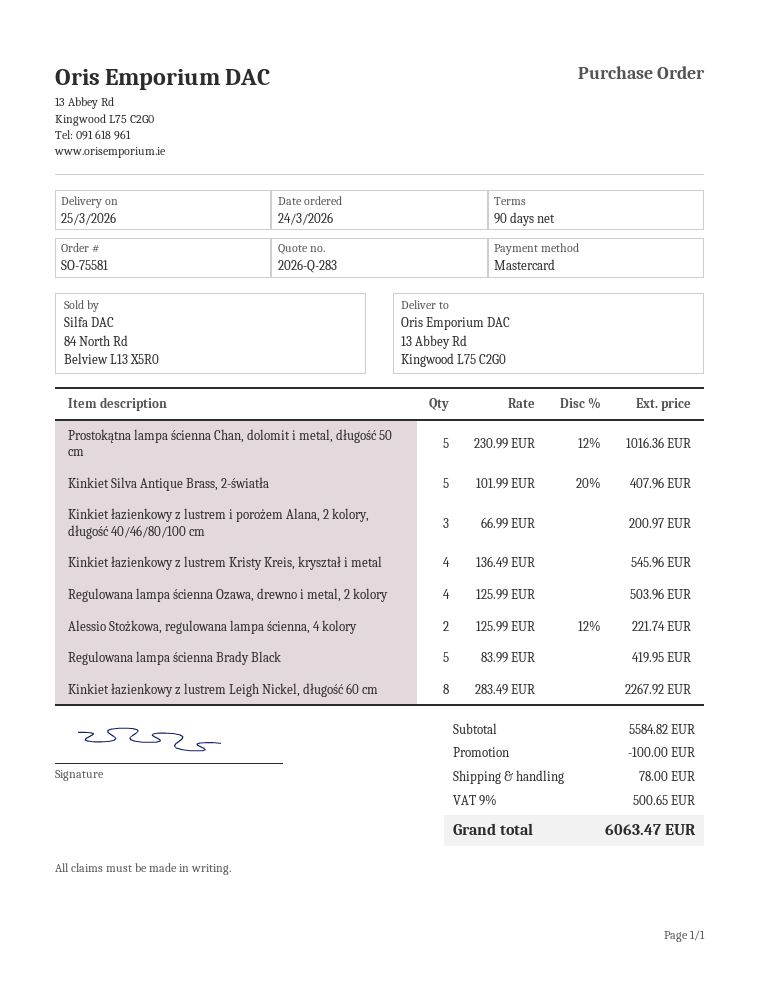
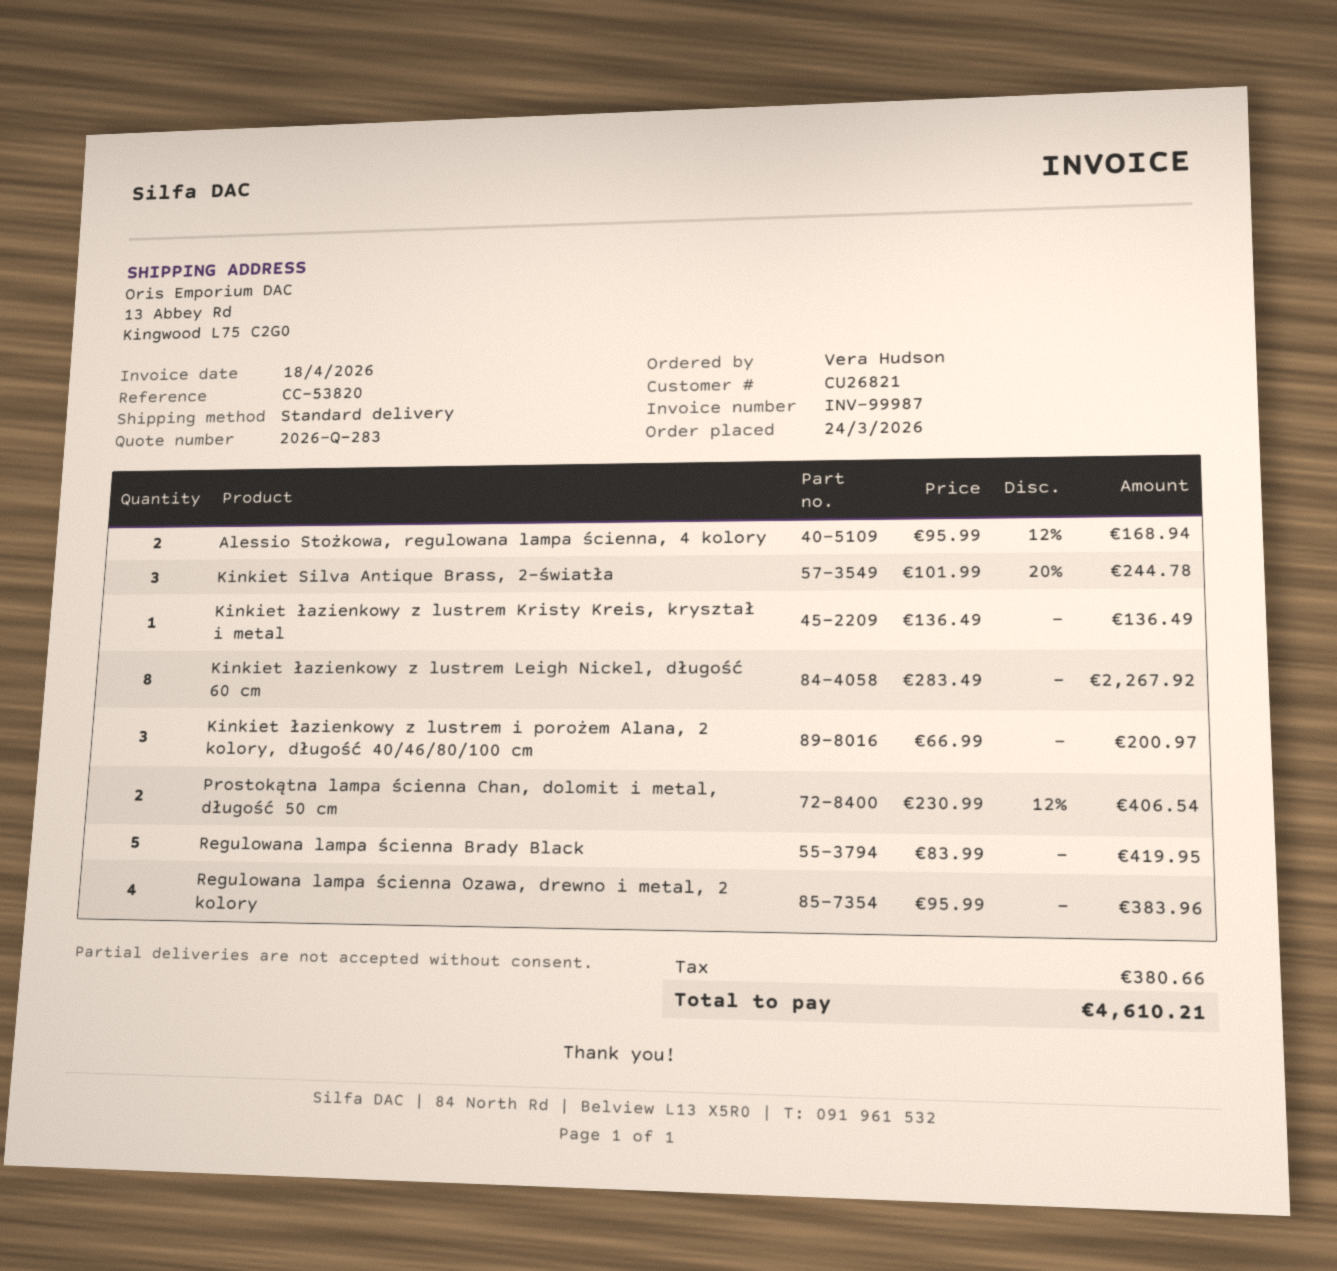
Prostokątna lampa ścienna Chan, dolomit i metal, długość 50 cm: 5 x 230.99 - 12% = 1016.36 -> 2 x 230.99 - 12% = 406.54
Kinkiet Silva Antique Brass, 2-światła: 5 x 101.99 - 20% = 407.96 -> 3 x 101.99 - 20% = 244.78
Kinkiet łazienkowy z lustrem Kristy Kreis, kryształ i metal: 4 x 136.49 = 545.96 -> 1 x 136.49 = 136.49
Regulowana lampa ścienna Ozawa, drewno i metal, 2 kolory: 4 x 125.99 = 503.96 -> 4 x 95.99 = 383.96
Alessio Stożkowa, regulowana lampa ścienna, 4 kolory: 2 x 125.99 - 12% = 221.74 -> 2 x 95.99 - 12% = 168.94
discount: 100.00 -> none
shipping: 78.00 -> none
tax: 500.65 -> 380.66
total: 6063.47 -> 4610.21

